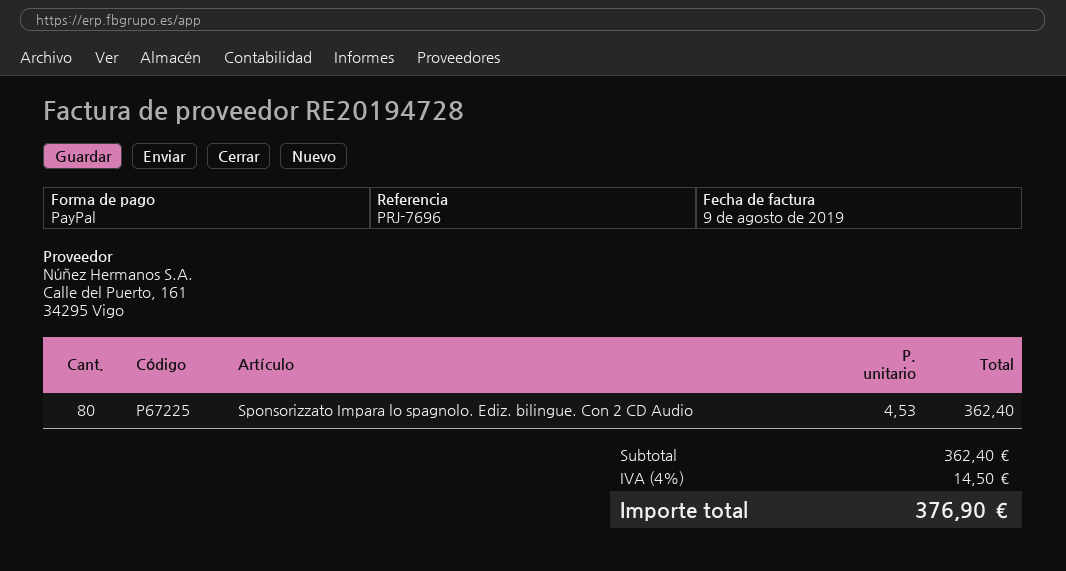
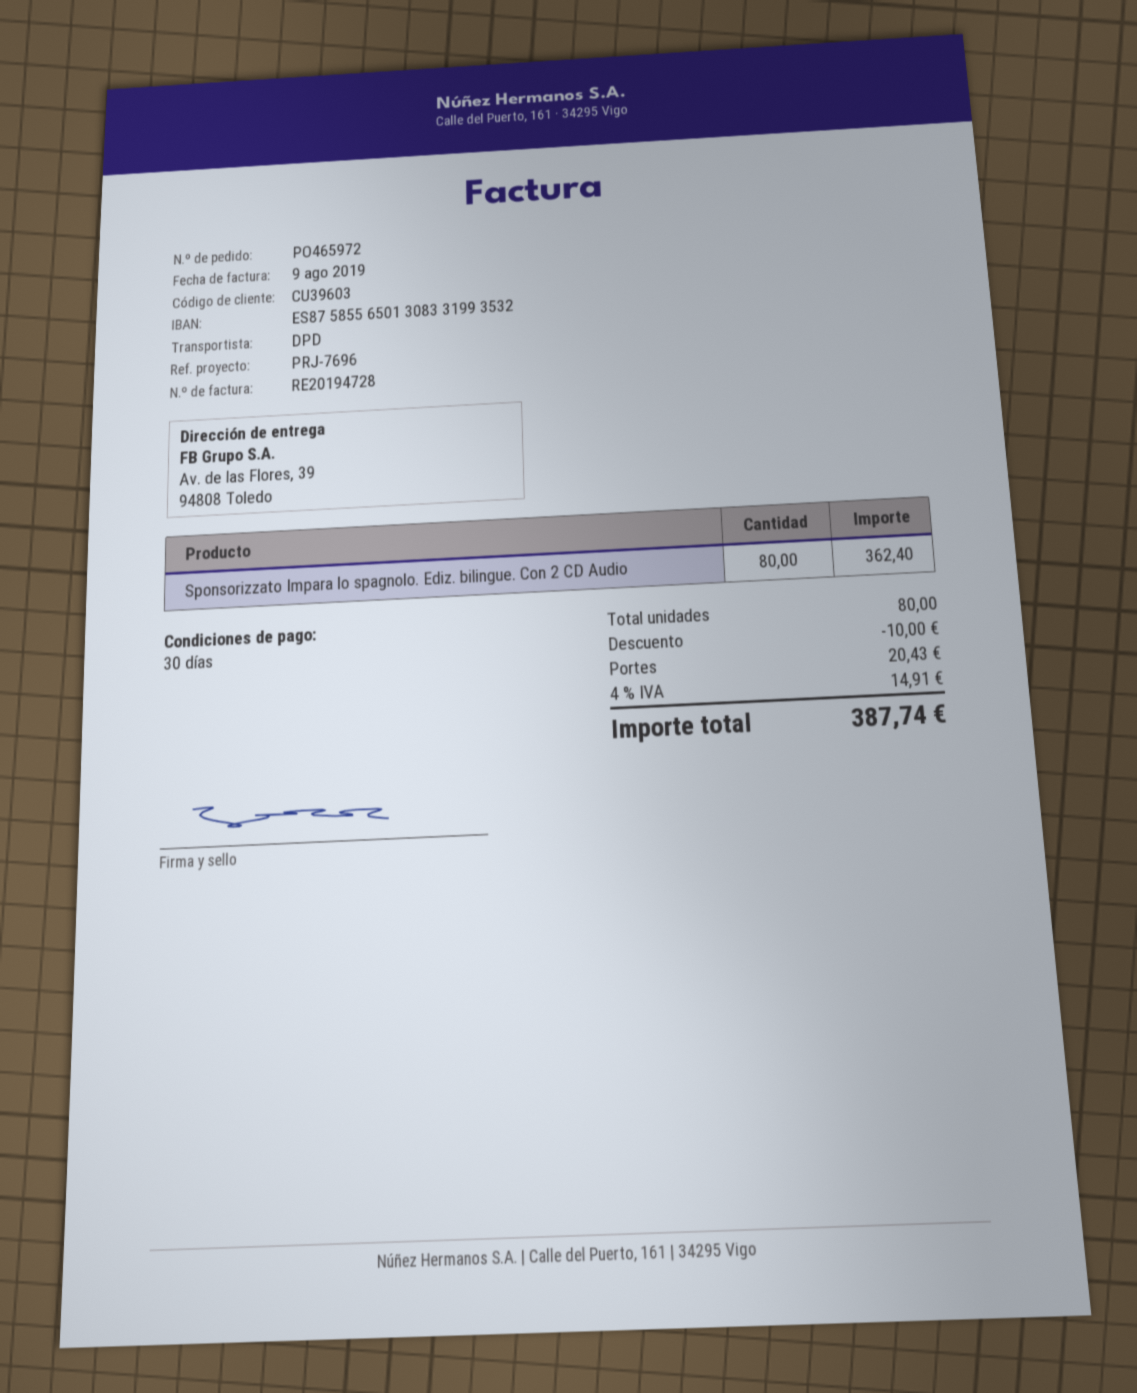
discount: none -> 10.00
shipping: none -> 20.43
tax: 4% = 14.50 -> 4% = 14.91
total: 376.90 -> 387.74

